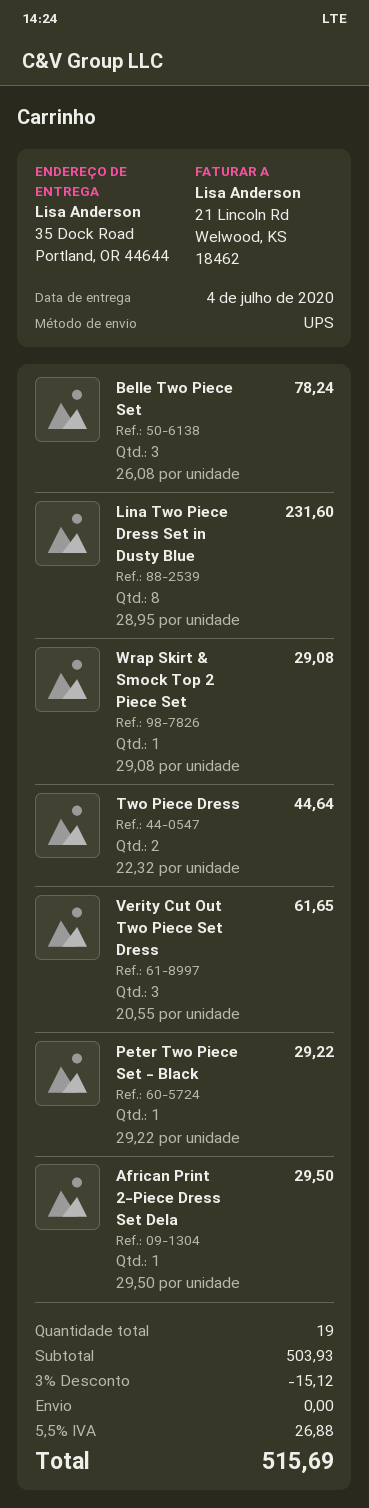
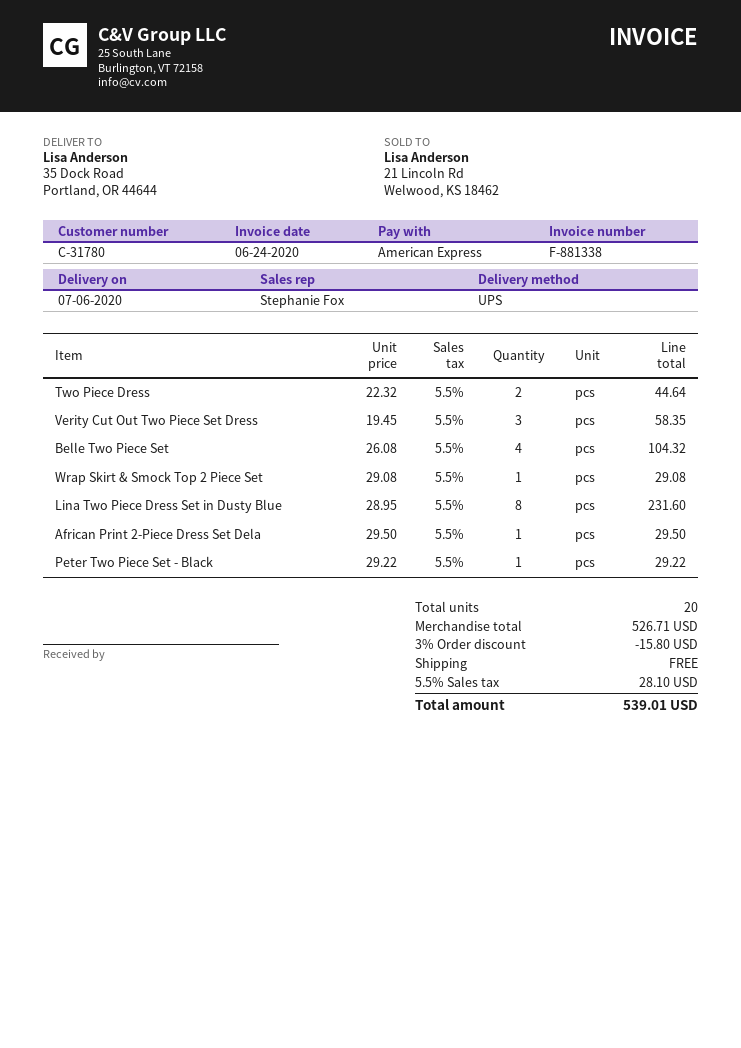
delivery date: 2020-07-04 -> 2020-07-06
Belle Two Piece Set: 3 x 26.08 = 78.24 -> 4 x 26.08 = 104.32
Verity Cut Out Two Piece Set Dress: 3 x 20.55 = 61.65 -> 3 x 19.45 = 58.35
total quantity: 19 -> 20
subtotal: 503.93 -> 526.71
discount: 3% = 15.12 -> 3% = 15.80
tax: 5.5% = 26.88 -> 5.5% = 28.10
total: 515.69 -> 539.01

